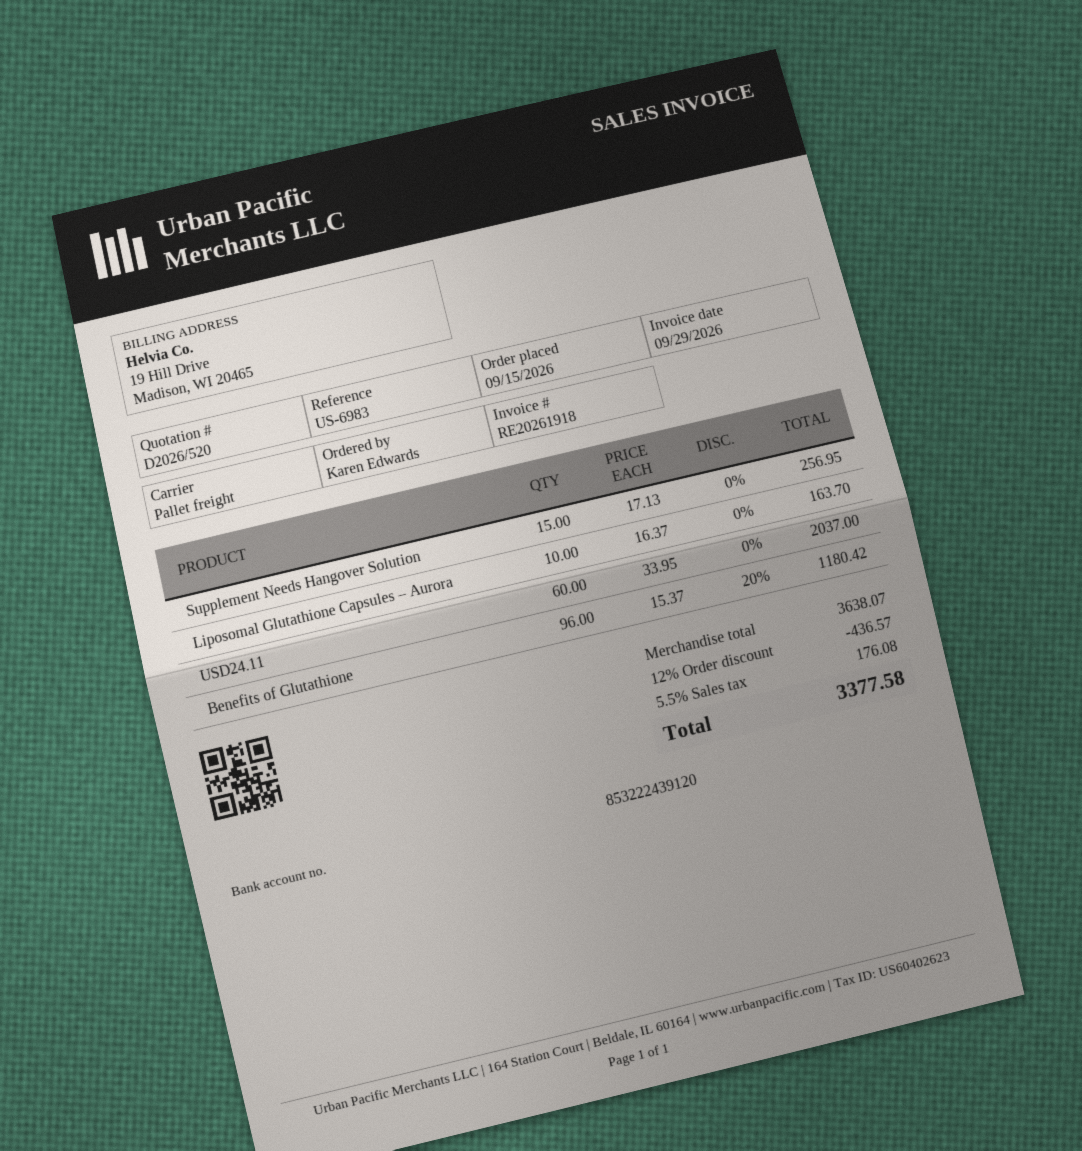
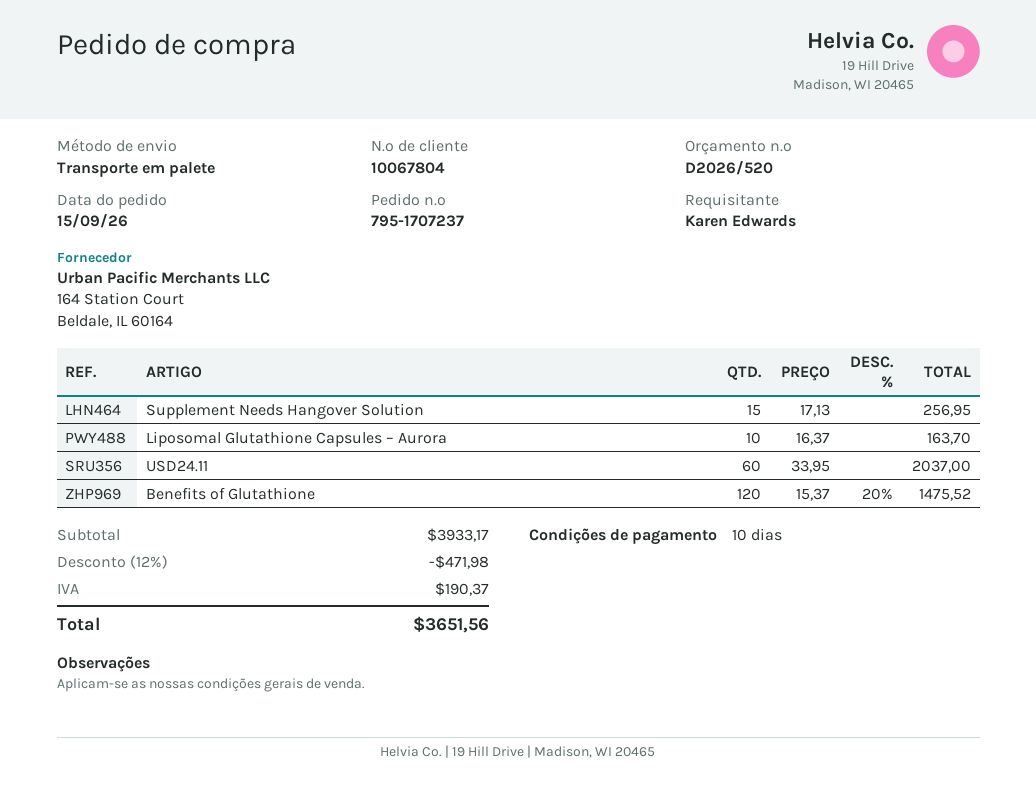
Benefits of Glutathione: 96 x 15.37 - 20% = 1180.42 -> 120 x 15.37 - 20% = 1475.52
subtotal: 3638.07 -> 3933.17
discount: 12% = 436.57 -> 12% = 471.98
tax: 176.08 -> 190.37
total: 3377.58 -> 3651.56

